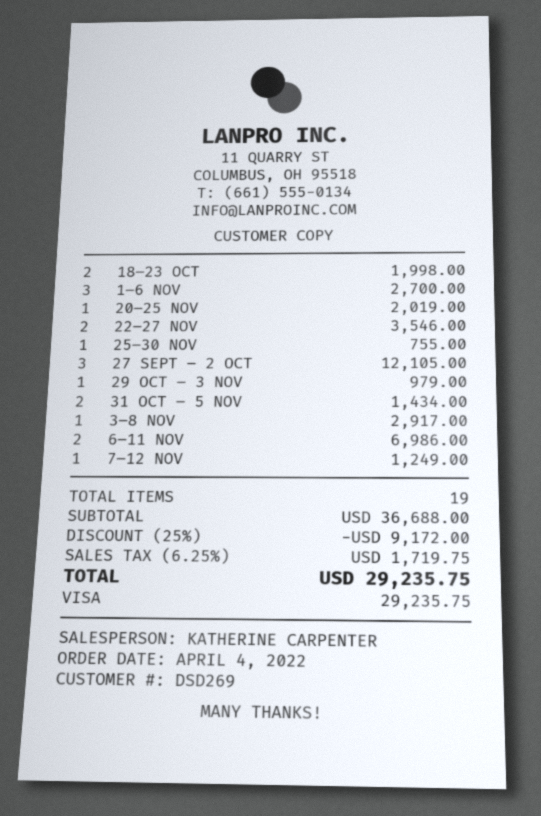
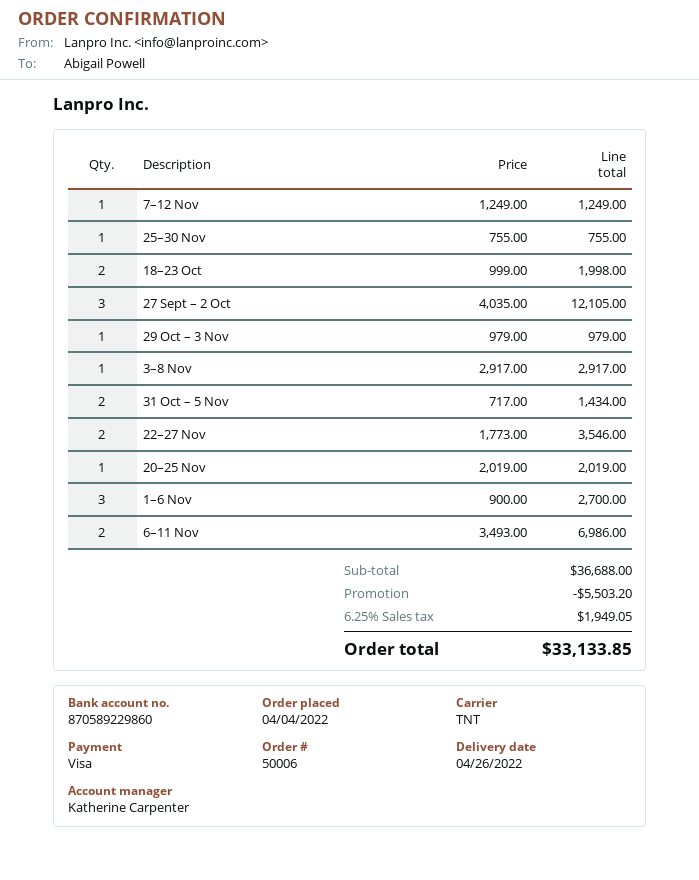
discount: 9172.00 -> 5503.20
tax: 6.25% = 1719.75 -> 6.25% = 1949.05
total: 29235.75 -> 33133.85

